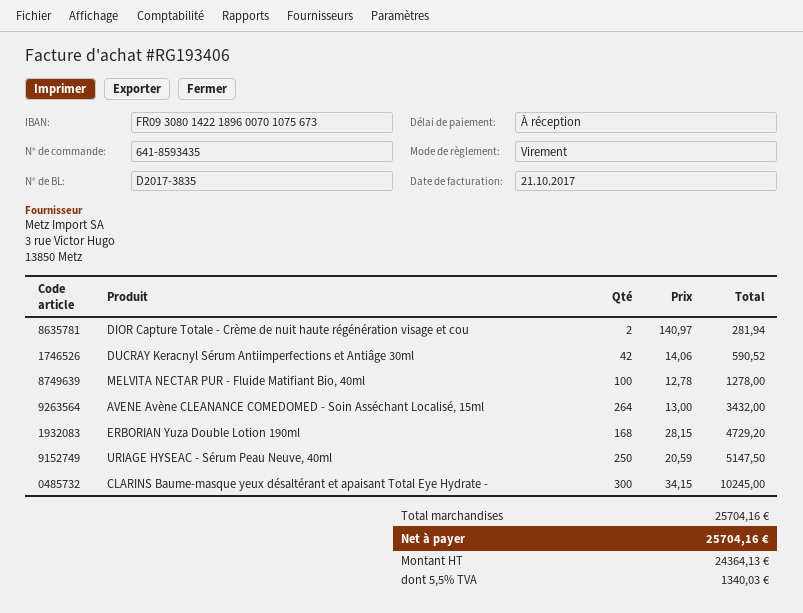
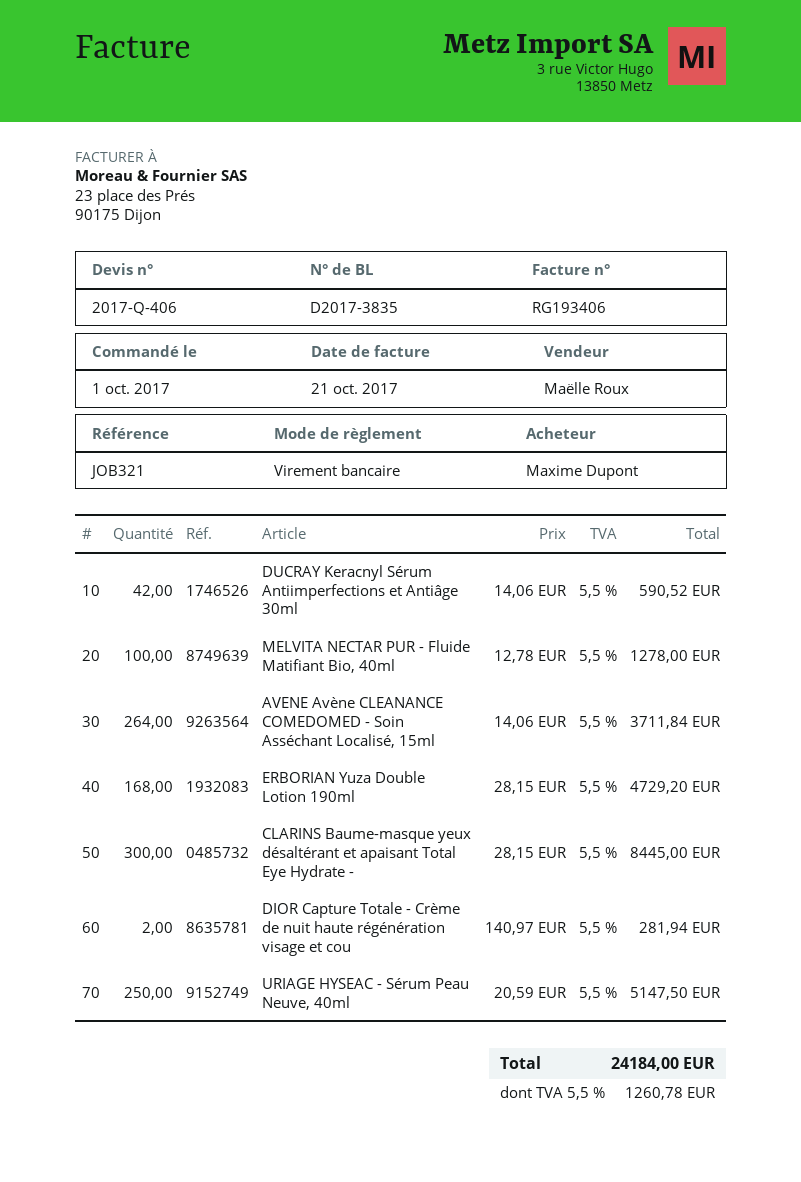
AVENE Avène CLEANANCE COMEDOMED - Soin Asséchant Localisé, 15ml: 264 x 13.00 = 3432.00 -> 264 x 14.06 = 3711.84
CLARINS Baume-masque yeux désaltérant et apaisant Total Eye Hydrate -: 300 x 34.15 = 10245.00 -> 300 x 28.15 = 8445.00
tax: 5.5% = 1340.03 -> 5.5% = 1260.78
total: 25704.16 -> 24184.00

